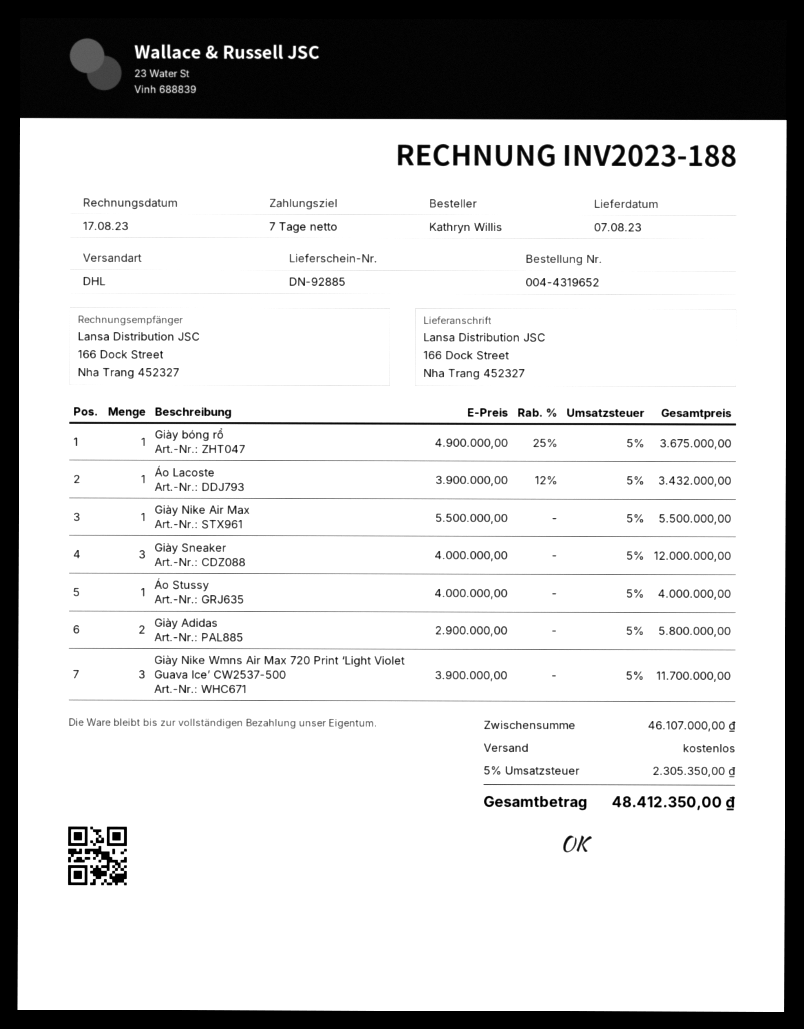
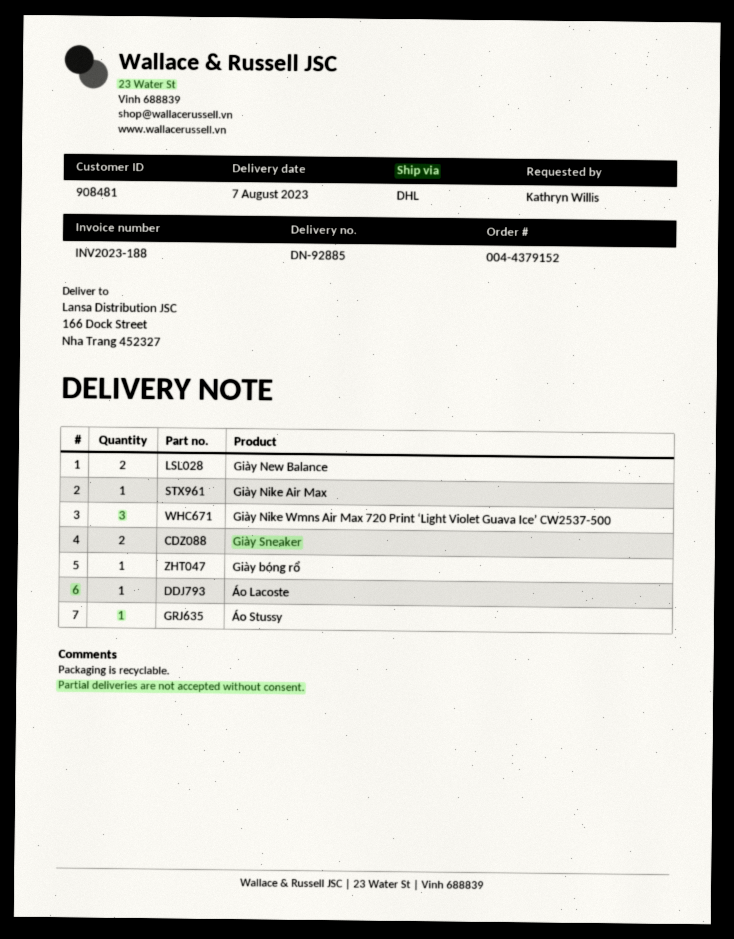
order number: 004-4319652 -> 004-4379152
Giày Sneaker: 3 -> 2
Giày Adidas: 2 -> none
Giày New Balance: none -> 2

